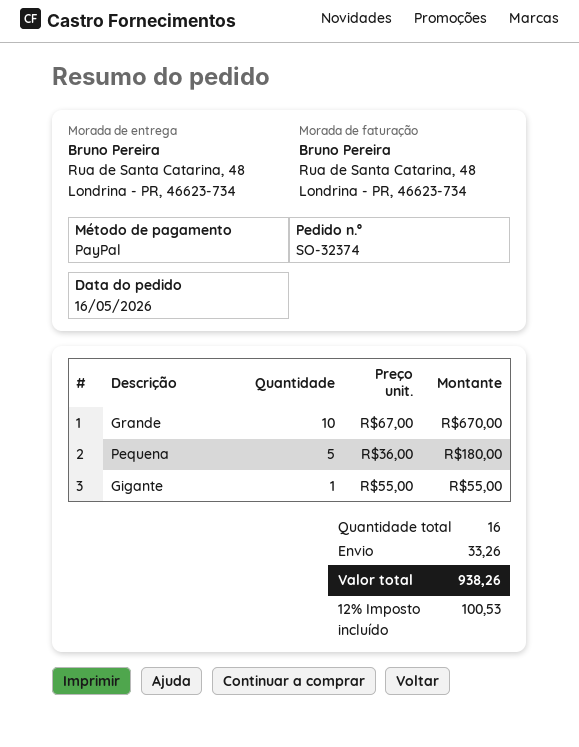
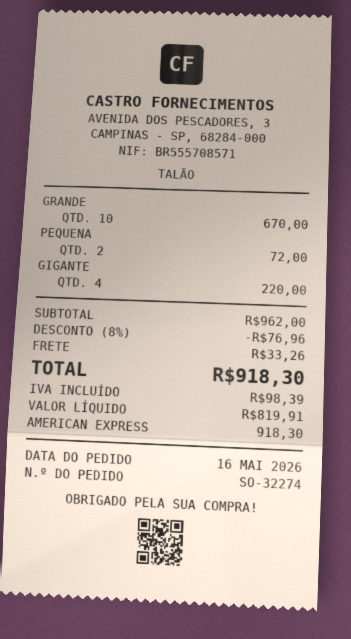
order number: SO-32374 -> SO-32274
payment method: PayPal -> American Express
Pequena: 5 for 180.00 -> 2 for 72.00
Gigante: 1 for 55.00 -> 4 for 220.00
discount: none -> 8% = 76.96
tax: 100.53 -> 98.39
total: 938.26 -> 918.30

